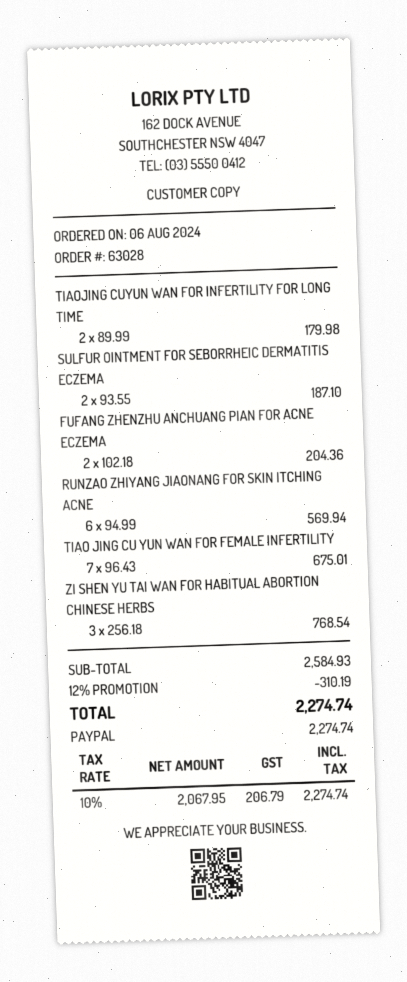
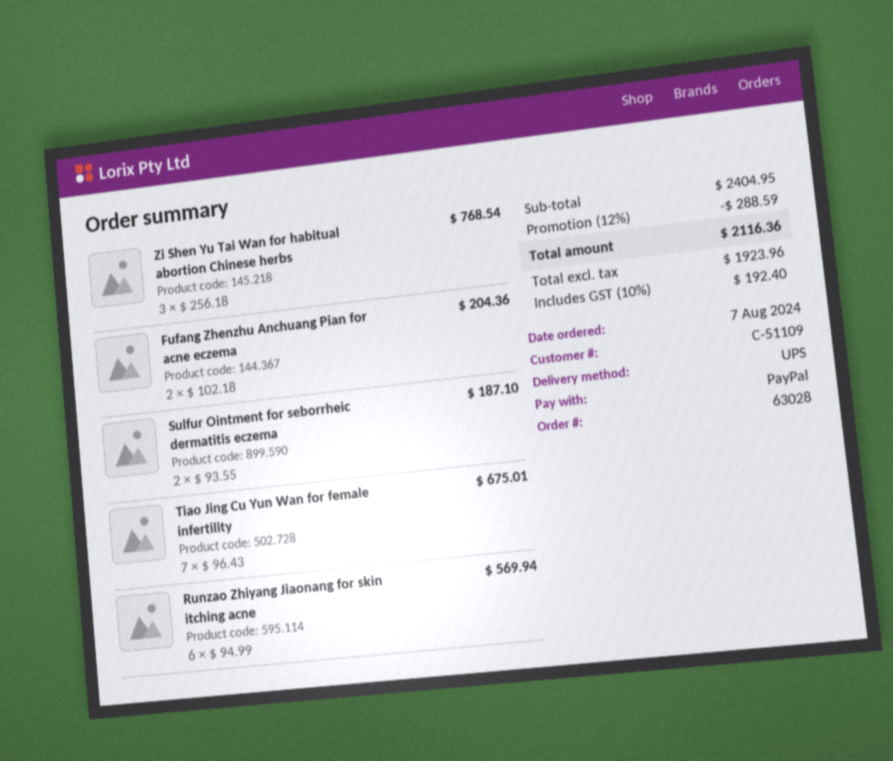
order date: 2024-08-06 -> 2024-08-07
TIAOJING CUYUN WAN FOR INFERTILITY FOR LONG TIME: 2 x 89.99 = 179.98 -> none
subtotal: 2584.93 -> 2404.95
discount: 12% = 310.19 -> 12% = 288.59
net: 2067.95 -> 1923.96
tax: 10% = 206.79 -> 10% = 192.40
total: 2274.74 -> 2116.36

